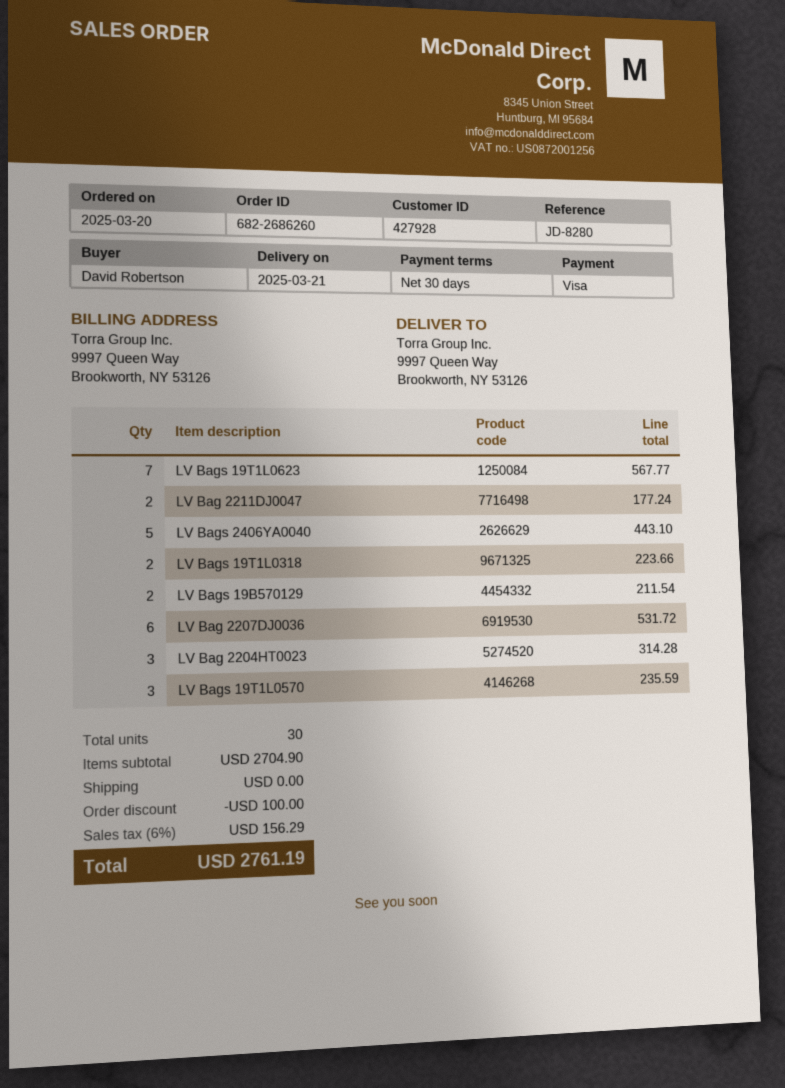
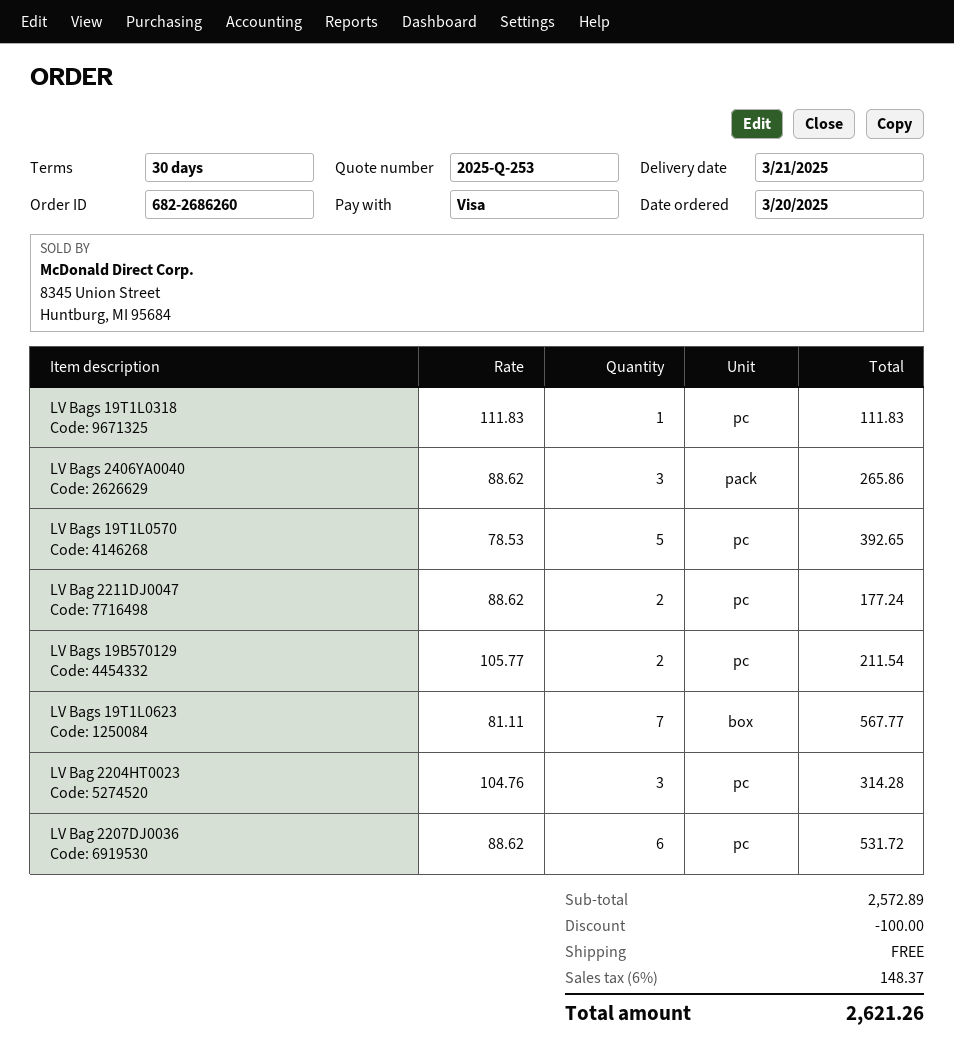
LV Bags 2406YA0040: 5 for 443.10 -> 3 for 265.86
LV Bags 19T1L0318: 2 for 223.66 -> 1 for 111.83
LV Bags 19T1L0570: 3 for 235.59 -> 5 for 392.65
subtotal: 2704.90 -> 2572.89
tax: 6% = 156.29 -> 6% = 148.37
total: 2761.19 -> 2621.26

